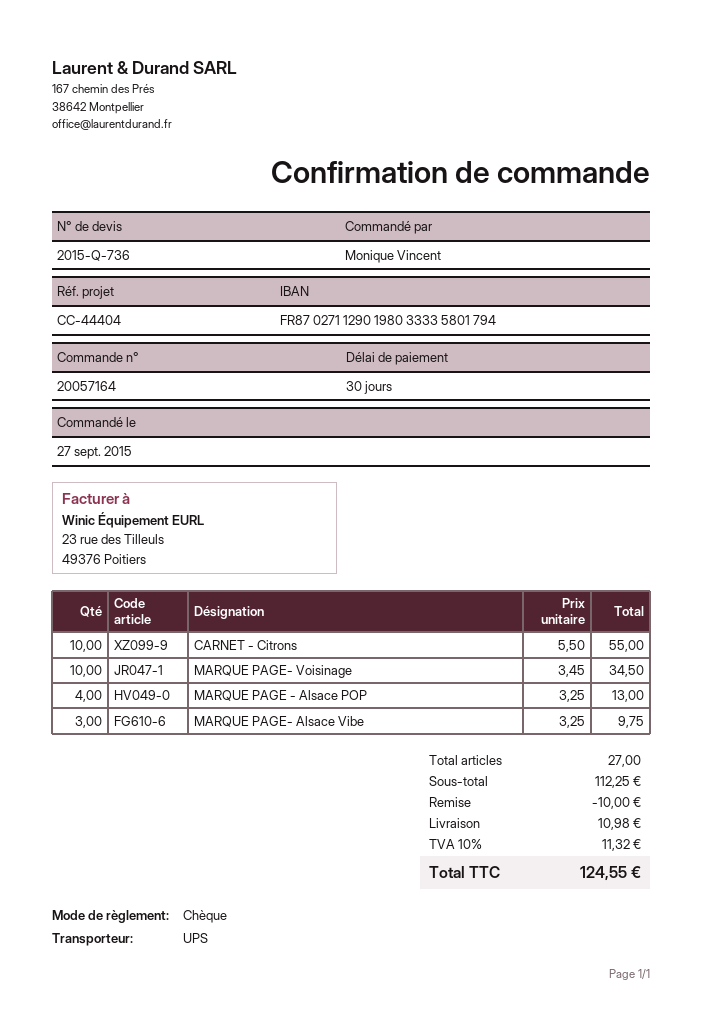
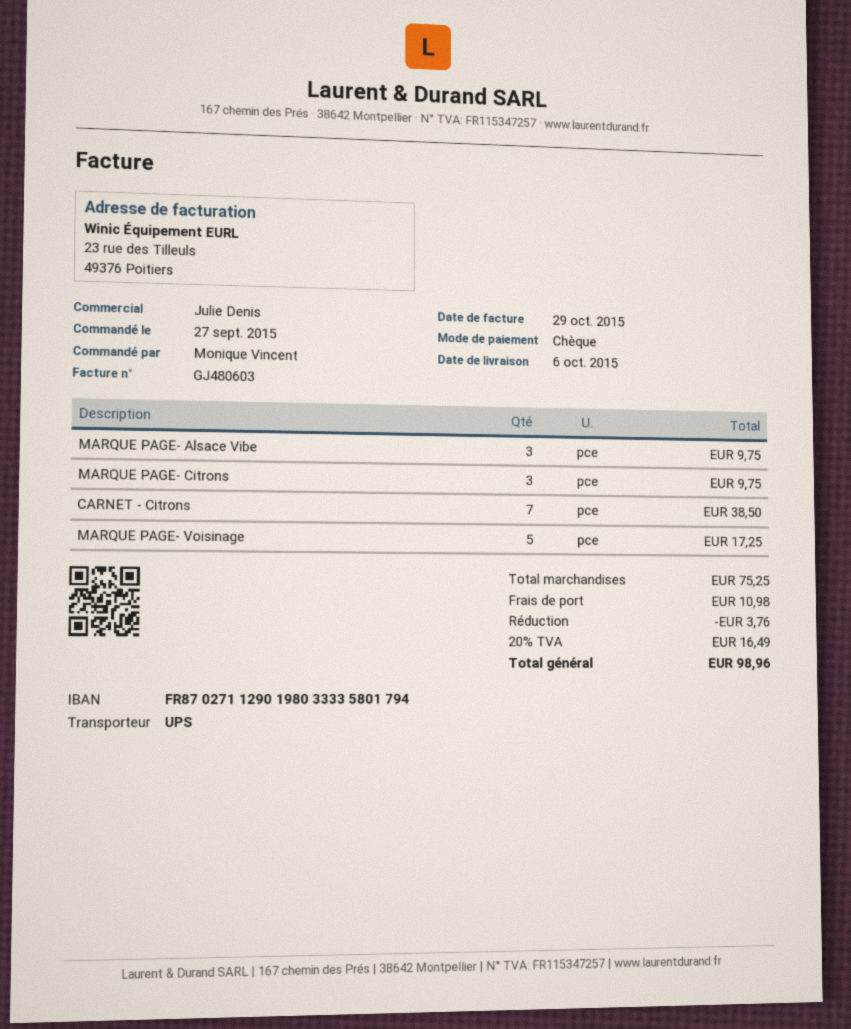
CARNET - Citrons: 10 for 55.00 -> 7 for 38.50
MARQUE PAGE- Voisinage: 10 for 34.50 -> 5 for 17.25
MARQUE PAGE - Alsace POP: 4 for 13.00 -> none
MARQUE PAGE- Citrons: none -> 3 for 9.75
subtotal: 112.25 -> 75.25
discount: 10.00 -> 3.76
tax: 10% = 11.32 -> 20% = 16.49
total: 124.55 -> 98.96

